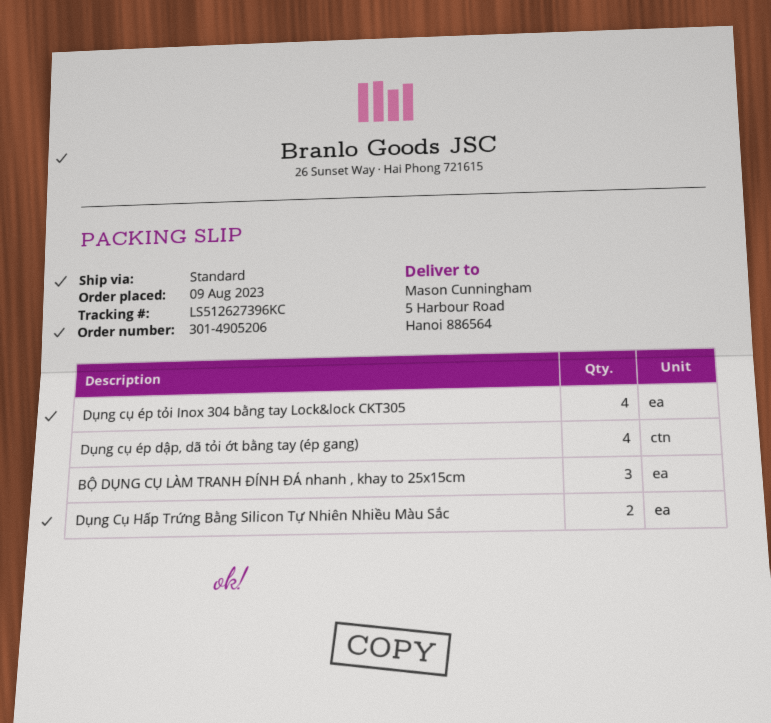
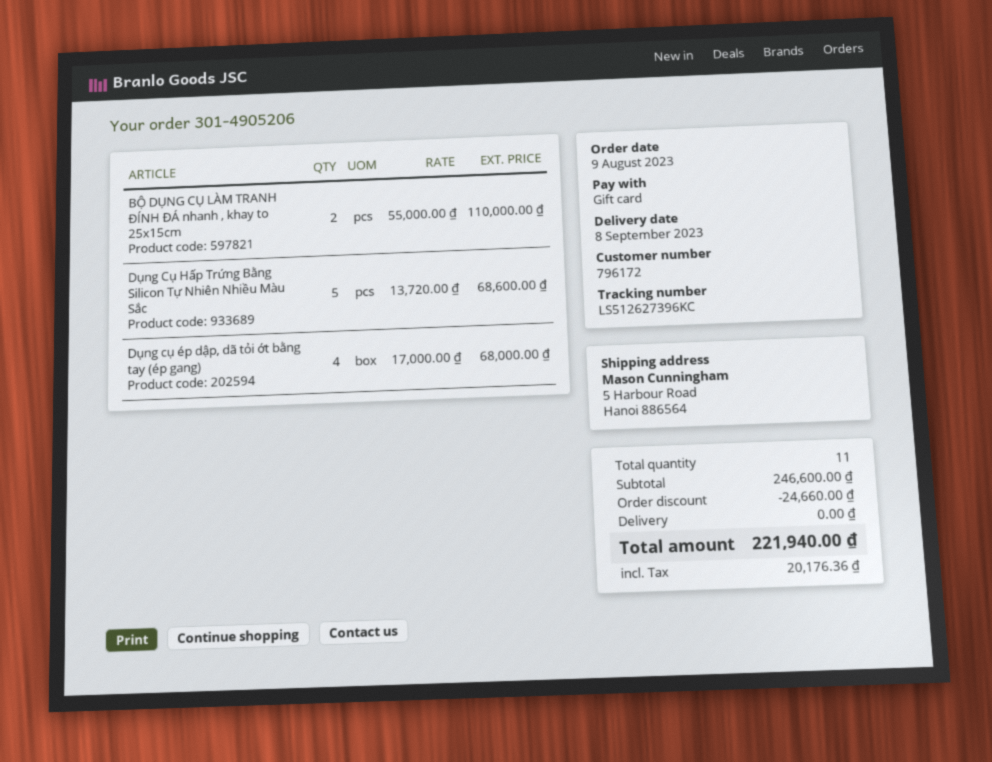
Dụng cụ ép tỏi Inox 304 bằng tay Lock&lock CKT305: 4 -> none
BỘ DỤNG CỤ LÀM TRANH ĐÍNH ĐÁ nhanh , khay to 25x15cm: 3 -> 2
Dụng Cụ Hấp Trứng Bằng Silicon Tự Nhiên Nhiều Màu Sắc: 2 -> 5

